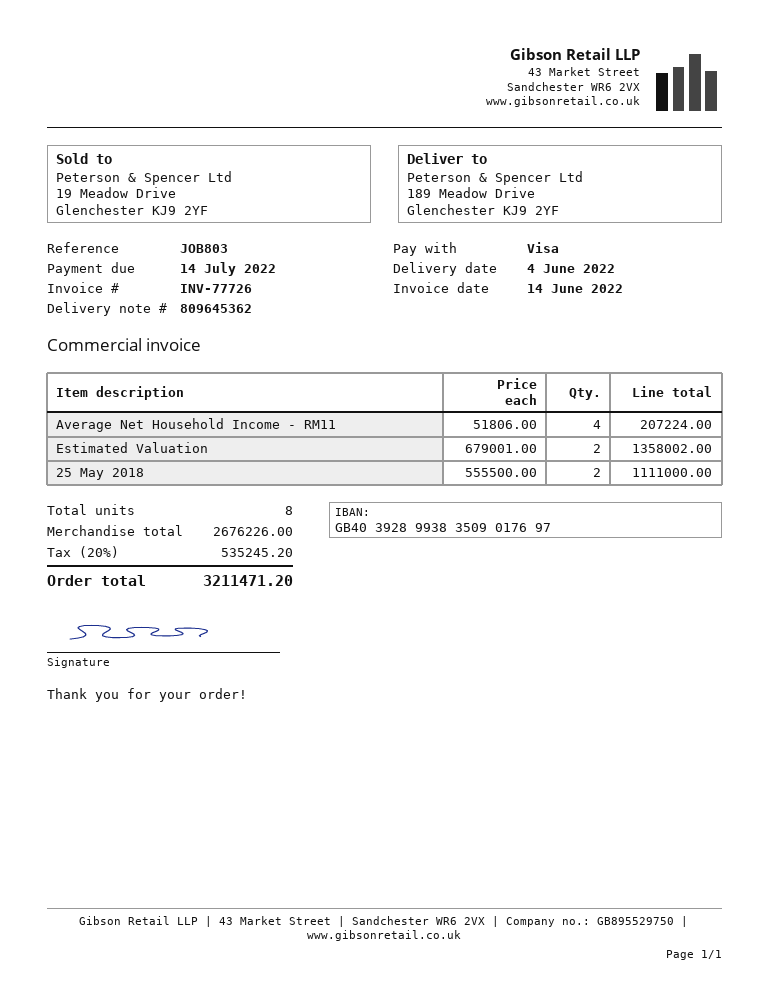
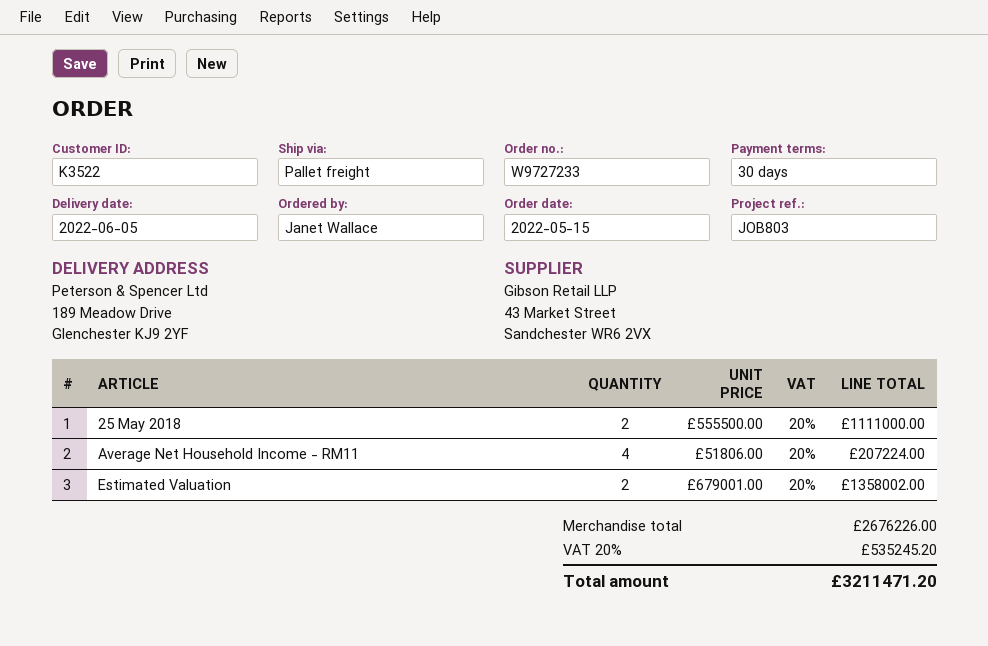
delivery date: 2022-06-04 -> 2022-06-05

